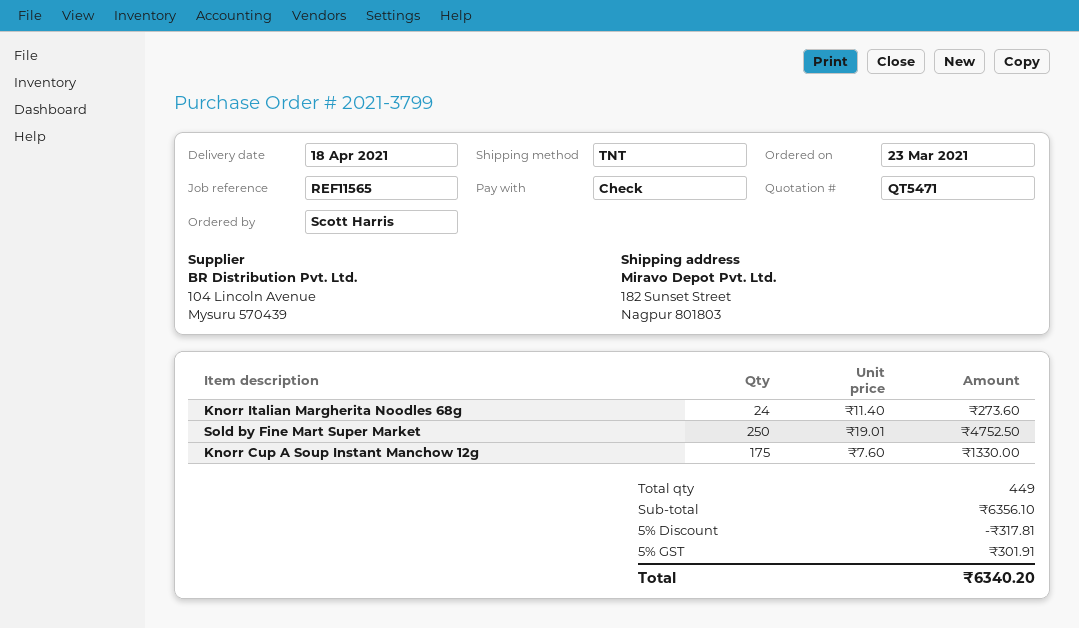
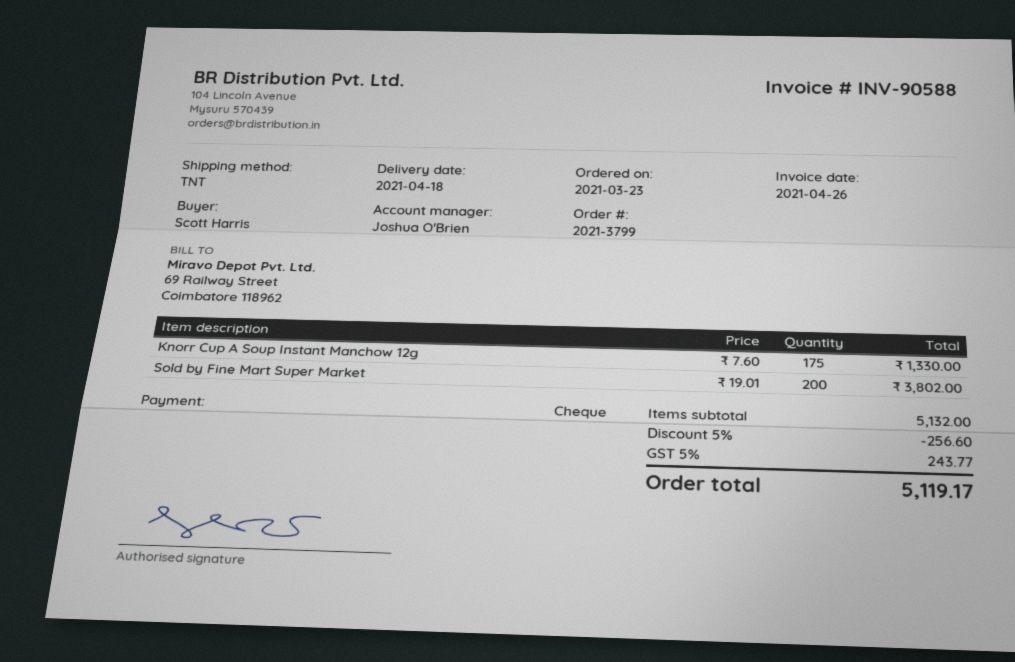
Knorr Italian Margherita Noodles 68g: 24 x 11.40 = 273.60 -> none
Sold by Fine Mart Super Market: 250 x 19.01 = 4752.50 -> 200 x 19.01 = 3802.00
subtotal: 6356.10 -> 5132.00
discount: 5% = 317.81 -> 5% = 256.60
tax: 5% = 301.91 -> 5% = 243.77
total: 6340.20 -> 5119.17

